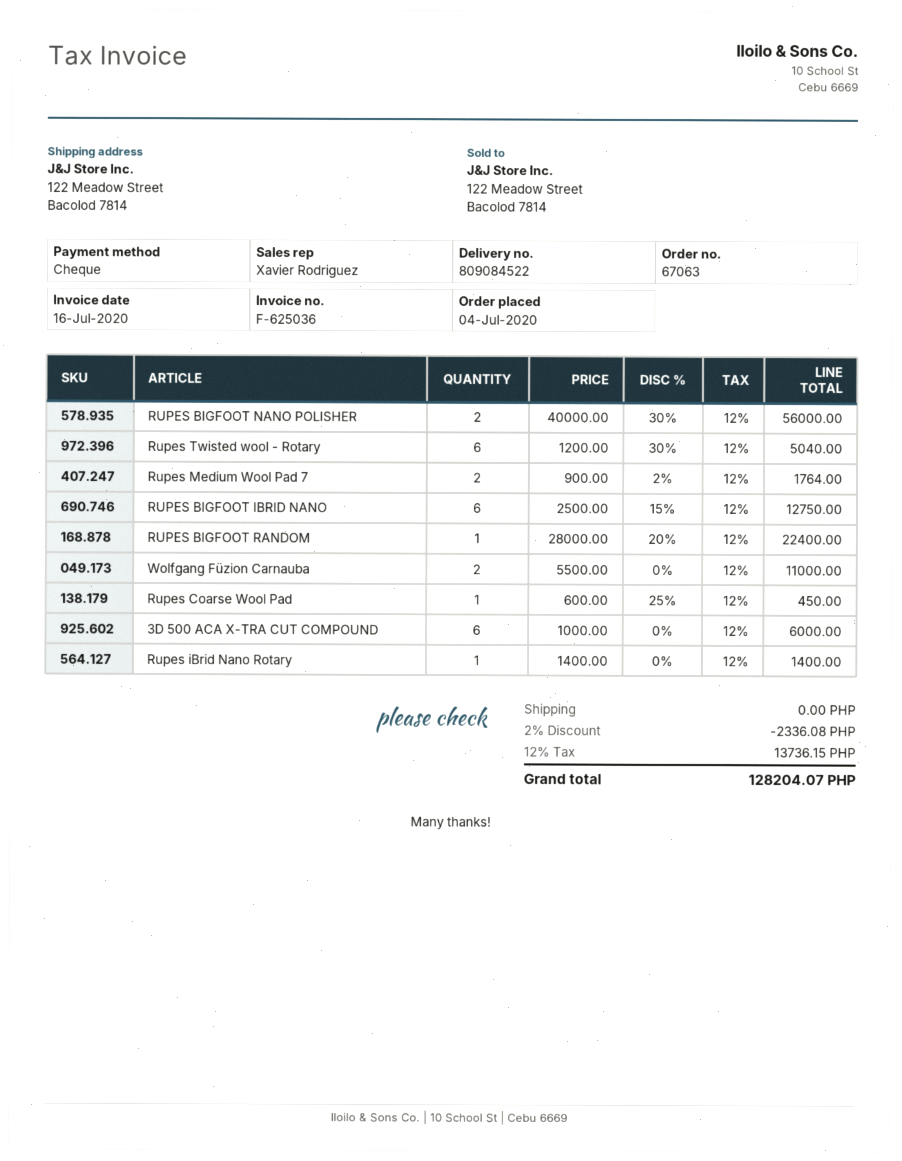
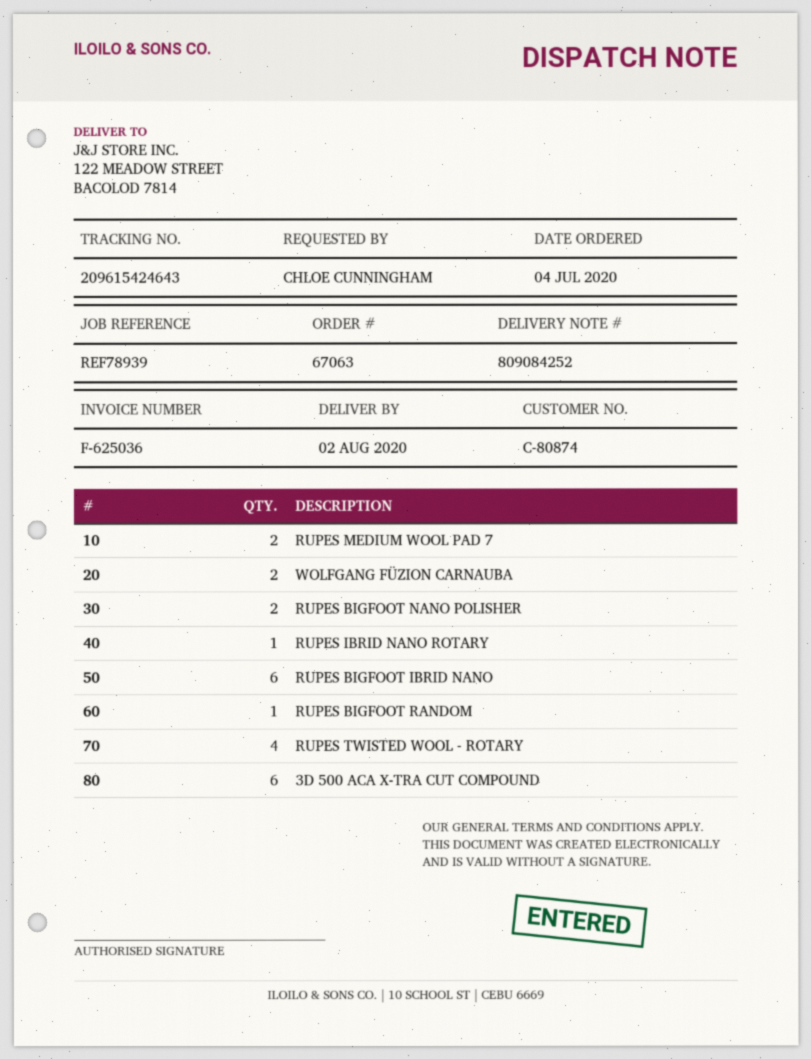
delivery note number: 809084522 -> 809084252
Rupes Twisted wool - Rotary: 6 -> 4
Rupes Coarse Wool Pad: 1 -> none

